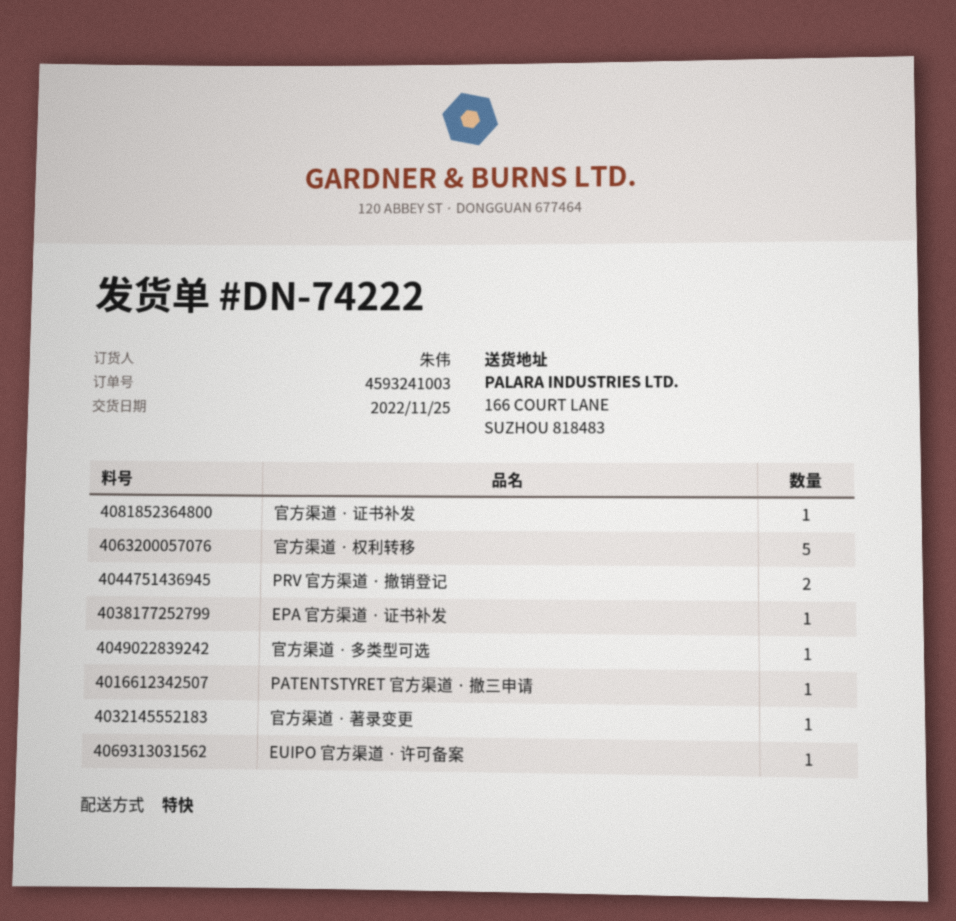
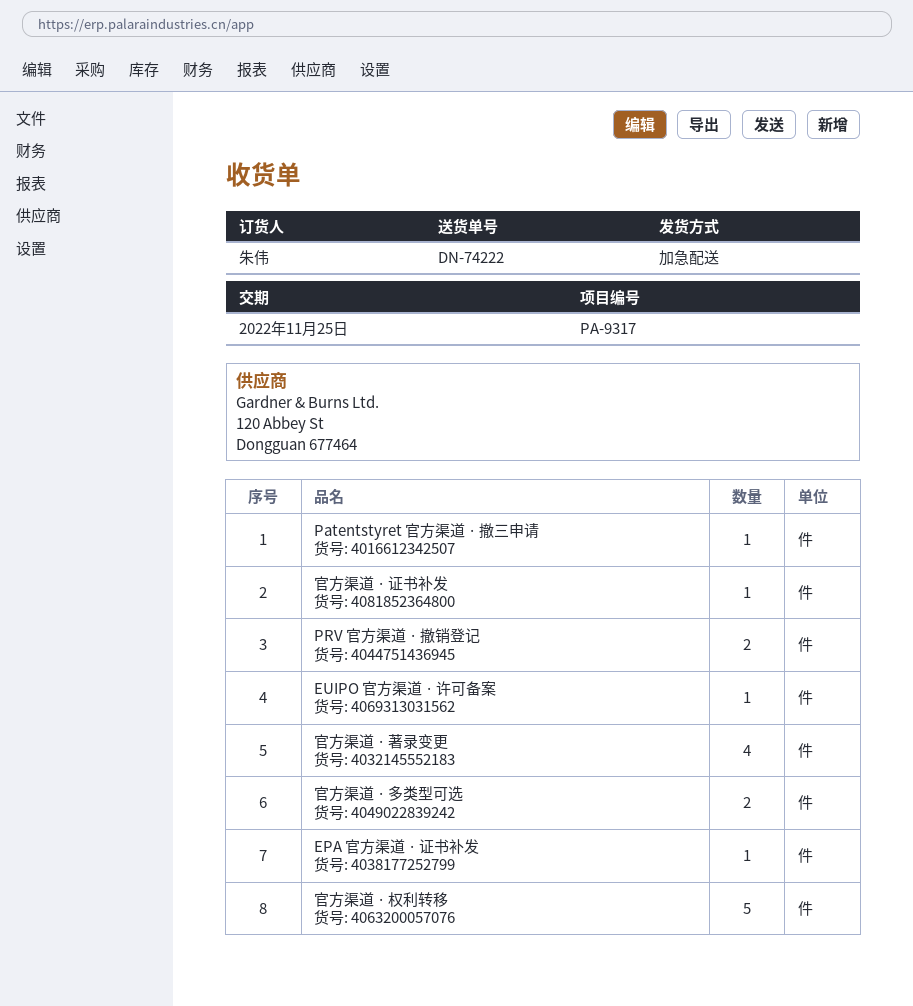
官方渠道 · 多类型可选: 1 -> 2
官方渠道 · 著录变更: 1 -> 4

